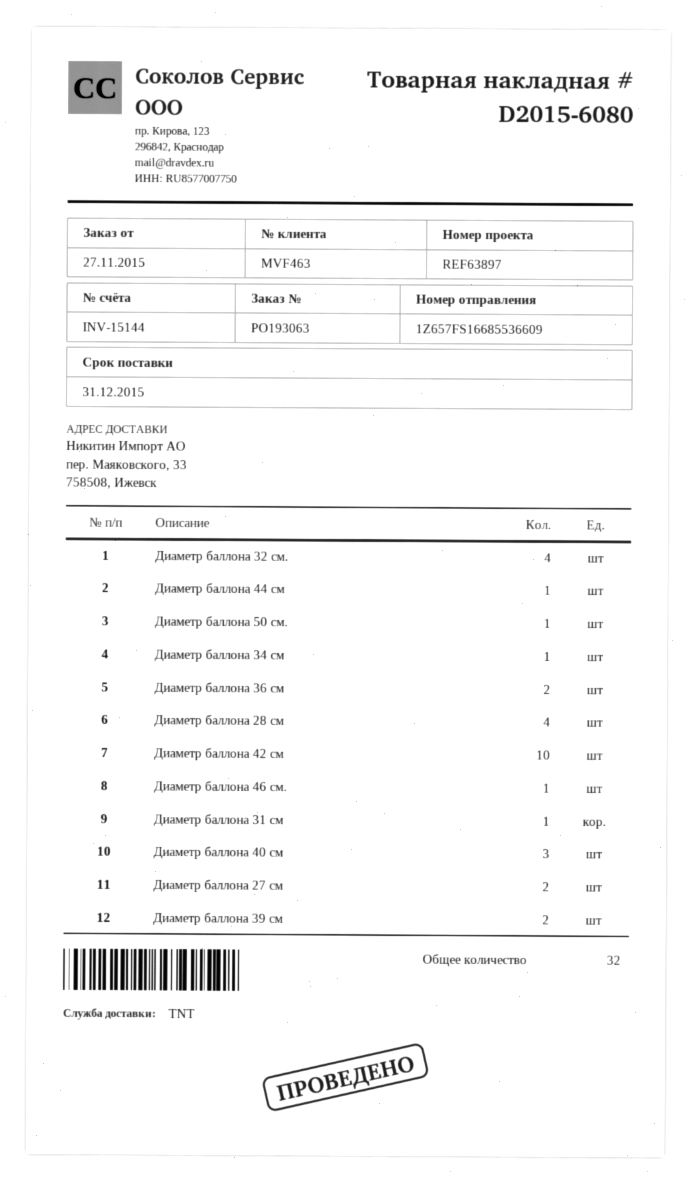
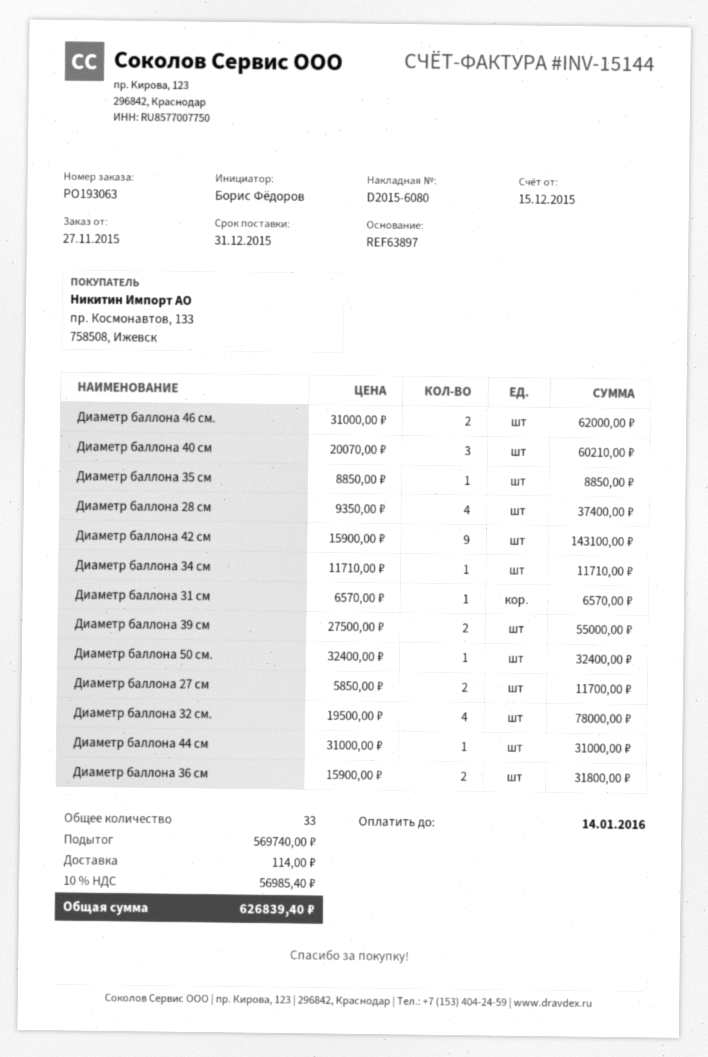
Диаметр баллона 42 см: 10 -> 9
Диаметр баллона 46 см.: 1 -> 2
Диаметр баллона 35 см: none -> 1
total quantity: 32 -> 33

